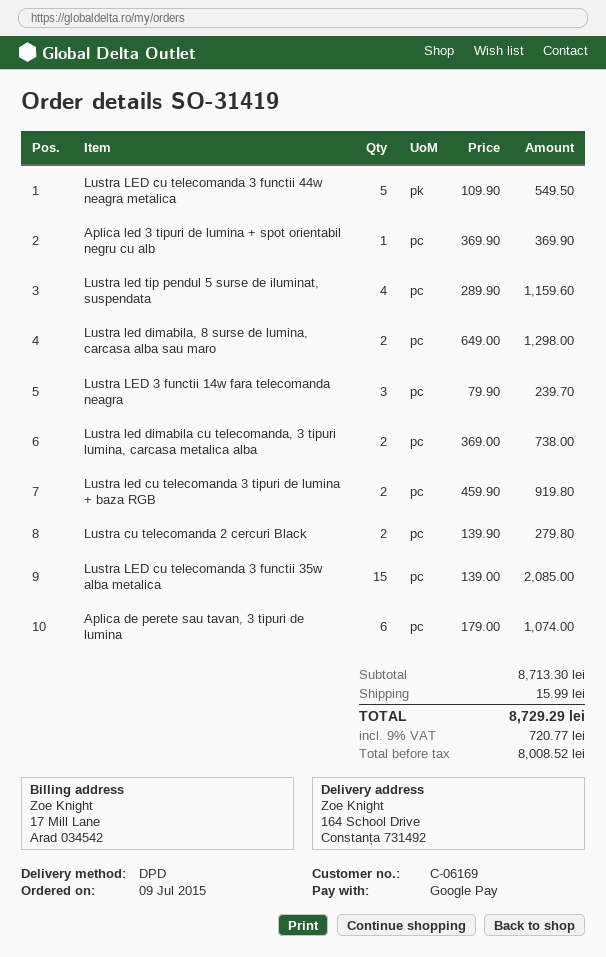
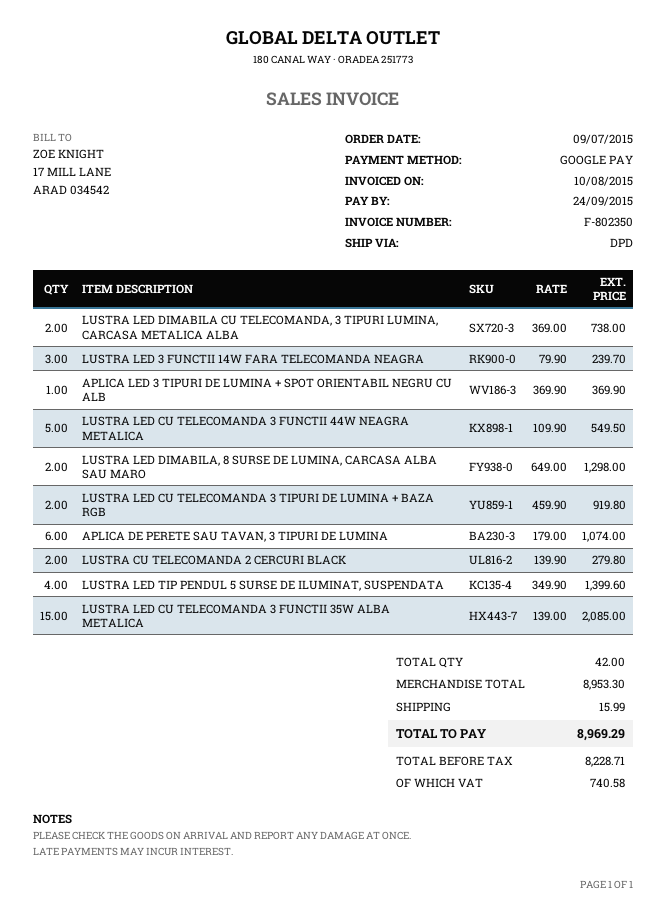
Lustra led tip pendul 5 surse de iluminat, suspendata: 4 x 289.90 = 1159.60 -> 4 x 349.90 = 1399.60
subtotal: 8713.30 -> 8953.30
net: 8008.52 -> 8228.71
tax: 720.77 -> 740.58
total: 8729.29 -> 8969.29

